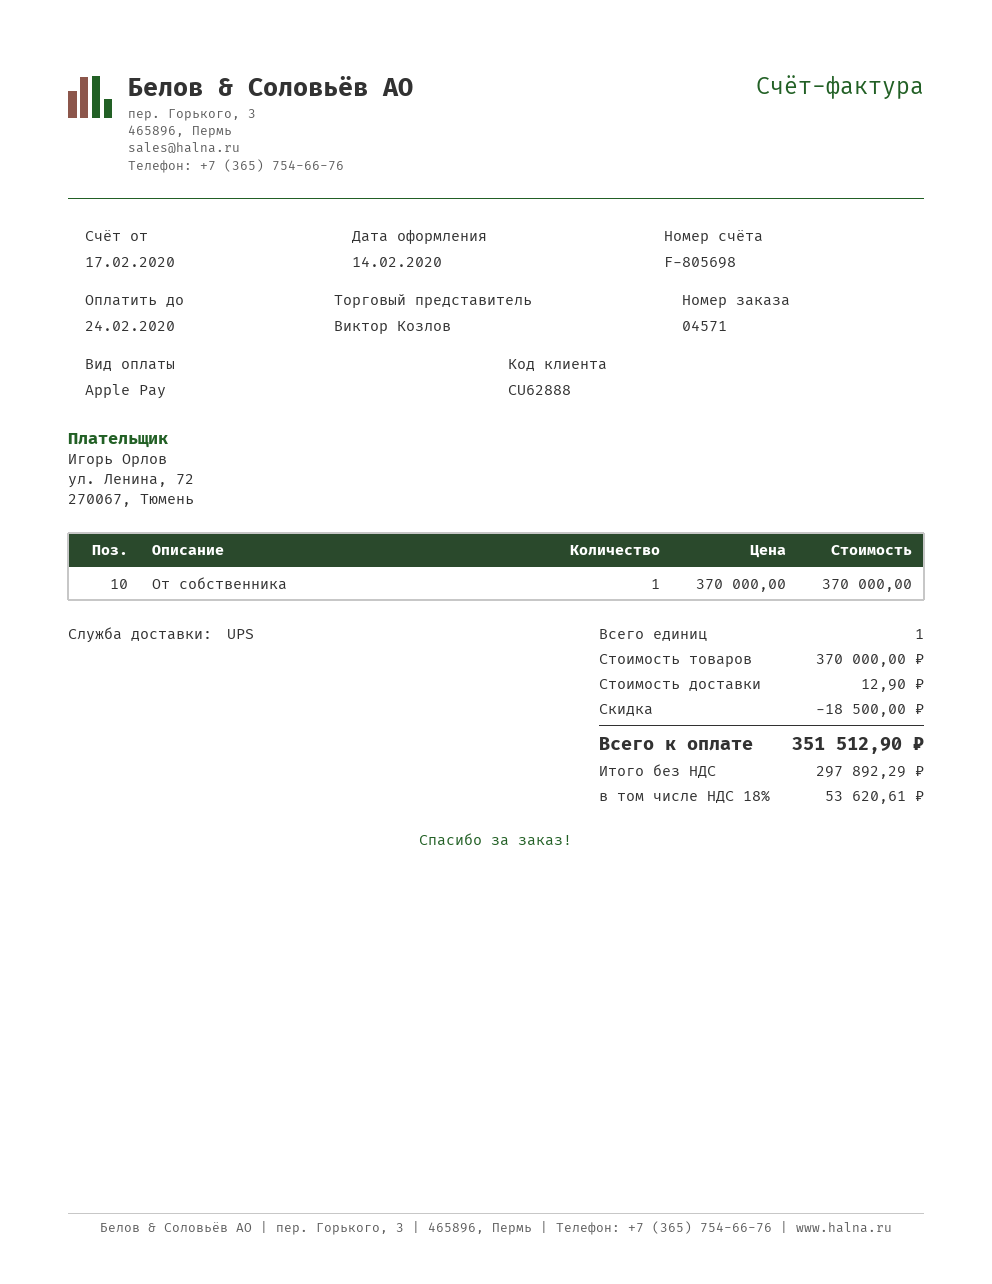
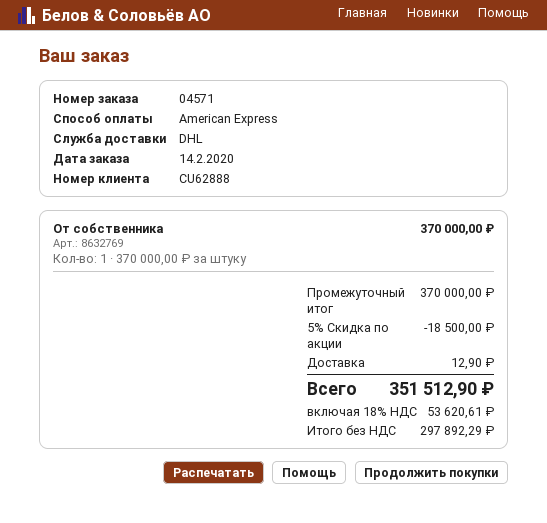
payment method: Apple Pay -> American Express
shipping method: UPS -> DHL

